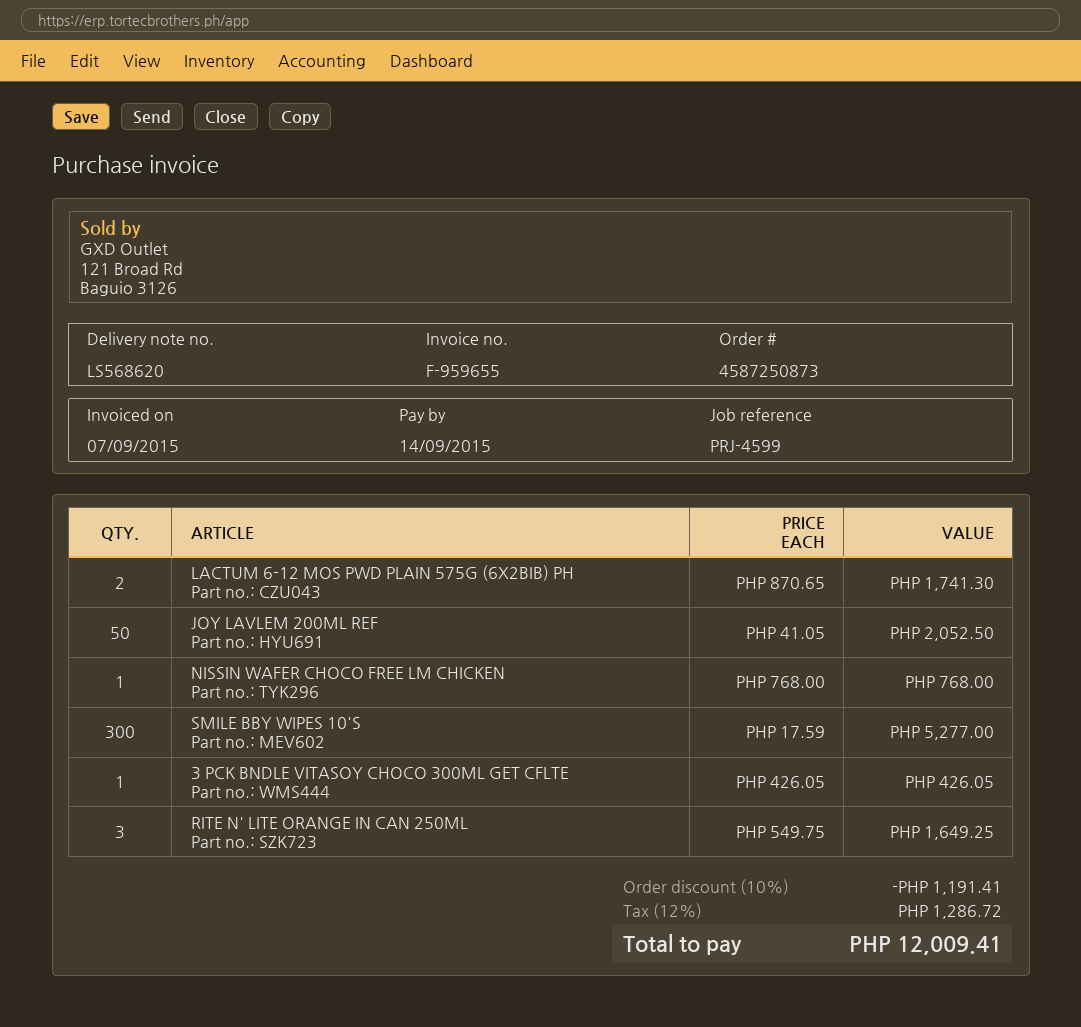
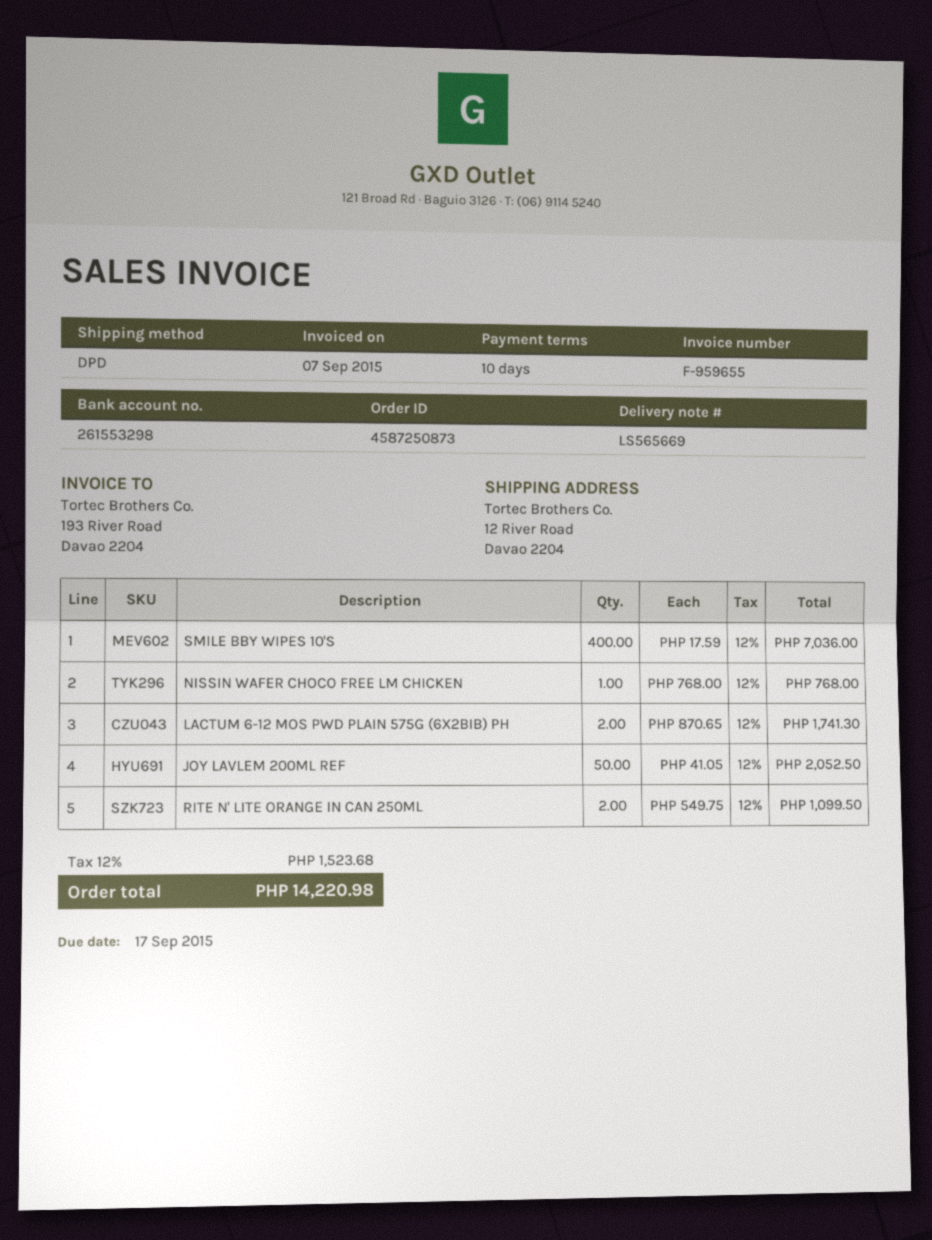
delivery note number: LS568620 -> LS565669
due date: 2015-09-14 -> 2015-09-17
SMILE BBY WIPES 10'S: 300 x 17.59 = 5277.00 -> 400 x 17.59 = 7036.00
3 PCK BNDLE VITASOY CHOCO 300ML GET CFLTE: 1 x 426.05 = 426.05 -> none
RITE N' LITE ORANGE IN CAN 250ML: 3 x 549.75 = 1649.25 -> 2 x 549.75 = 1099.50
discount: 10% = 1191.41 -> none
tax: 12% = 1286.72 -> 12% = 1523.68
total: 12009.41 -> 14220.98

